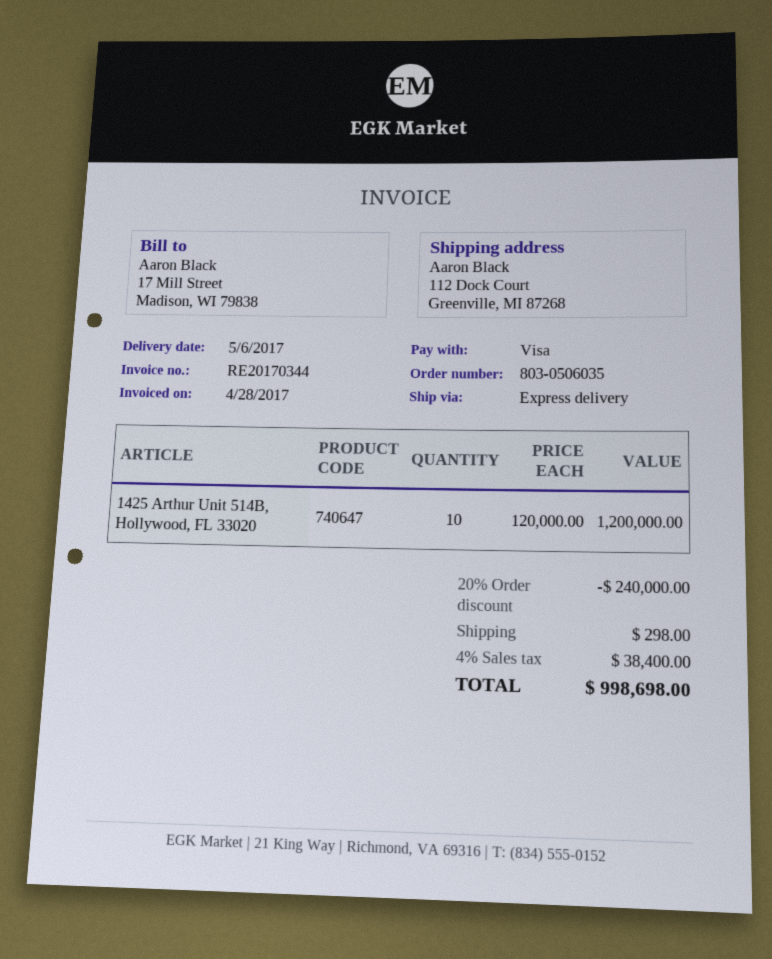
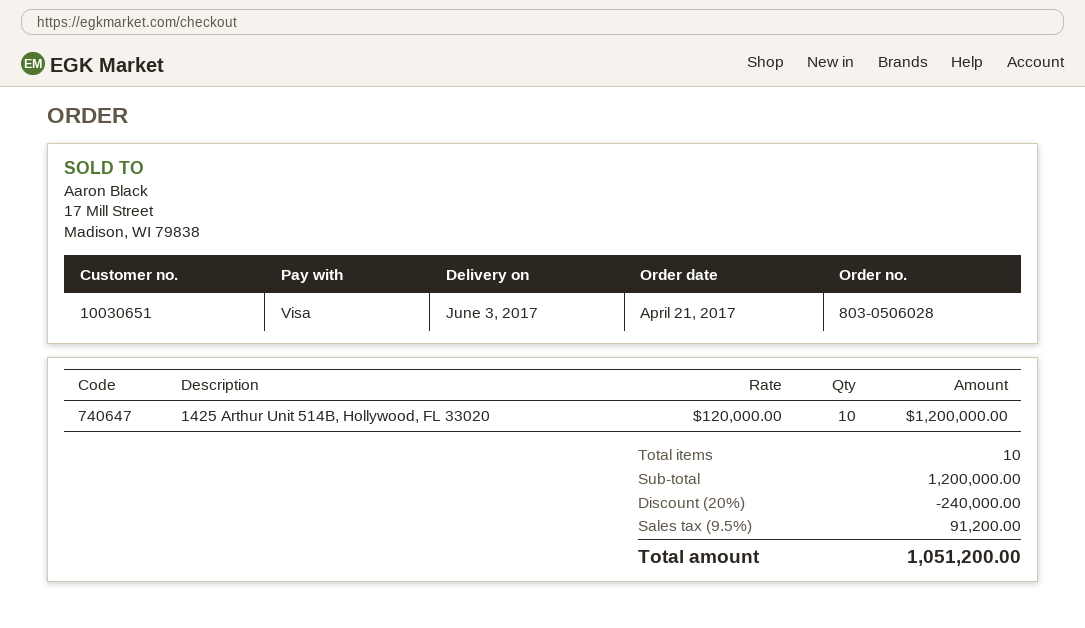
order number: 803-0506035 -> 803-0506028
delivery date: 2017-05-06 -> 2017-06-03
shipping: 298.00 -> none
tax: 4% = 38400.00 -> 9.5% = 91200.00
total: 998698.00 -> 1051200.00

